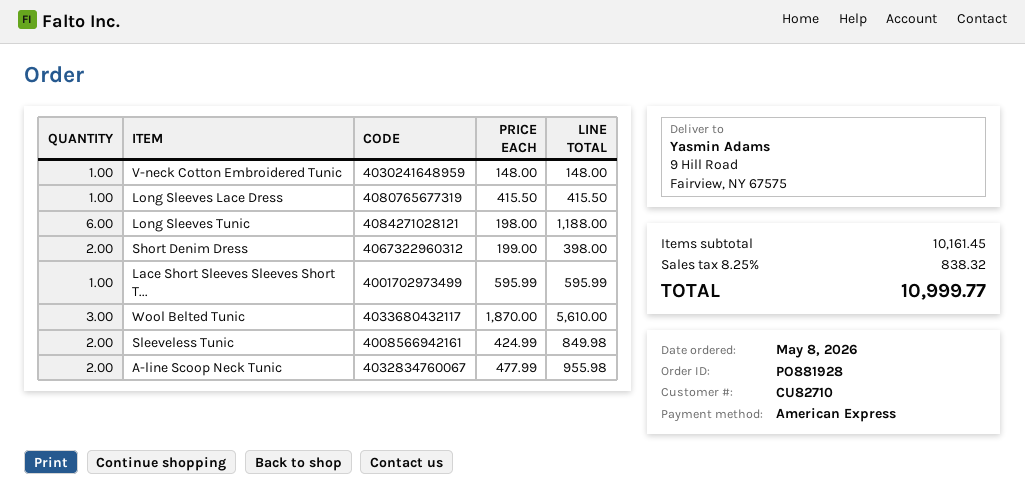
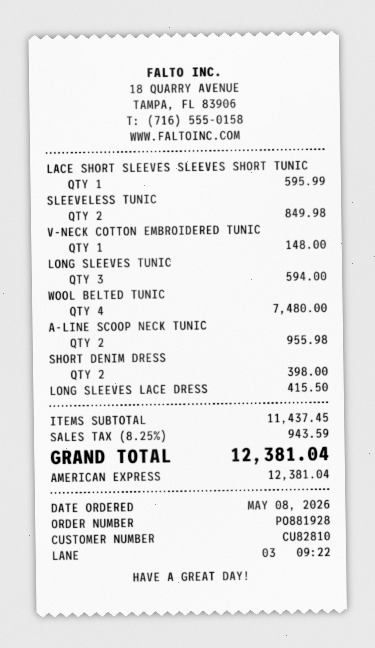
customer number: CU82710 -> CU82810
Long Sleeves Tunic: 6 for 1188.00 -> 3 for 594.00
Wool Belted Tunic: 3 for 5610.00 -> 4 for 7480.00
subtotal: 10161.45 -> 11437.45
tax: 8.25% = 838.32 -> 8.25% = 943.59
total: 10999.77 -> 12381.04

